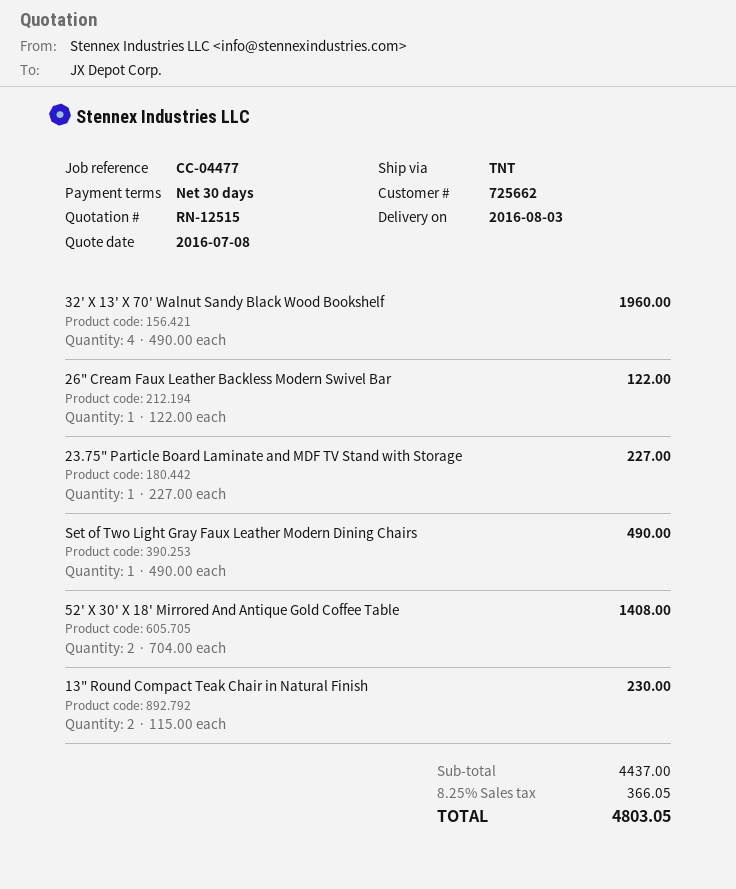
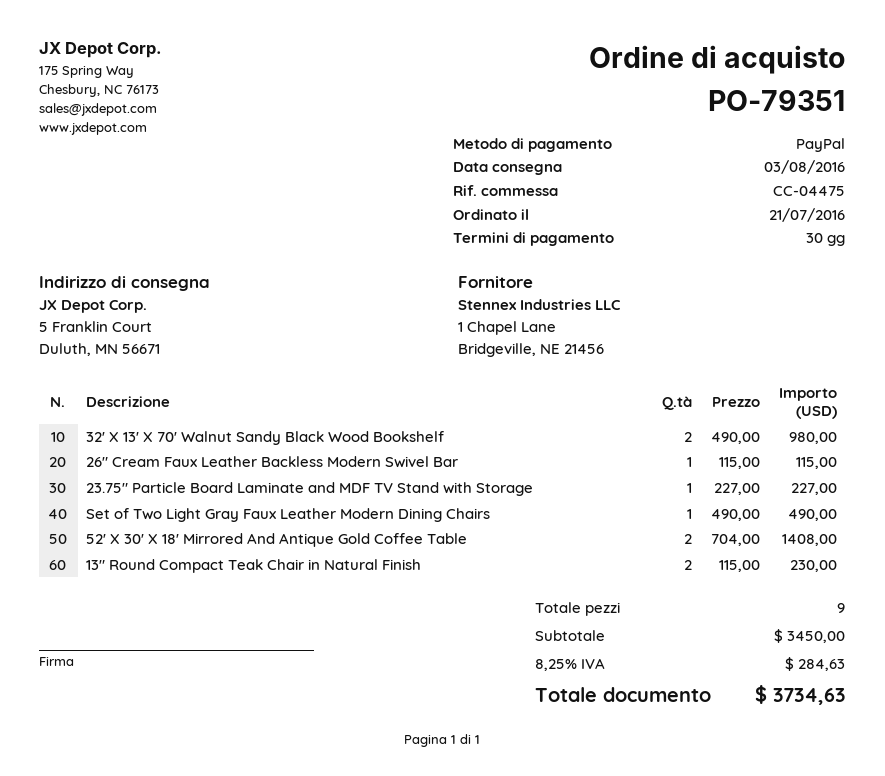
reference: CC-04477 -> CC-04475
32' X 13' X 70' Walnut Sandy Black Wood Bookshelf: 4 x 490.00 = 1960.00 -> 2 x 490.00 = 980.00
26" Cream Faux Leather Backless Modern Swivel Bar: 1 x 122.00 = 122.00 -> 1 x 115.00 = 115.00
subtotal: 4437.00 -> 3450.00
tax: 8.25% = 366.05 -> 8.25% = 284.63
total: 4803.05 -> 3734.63

